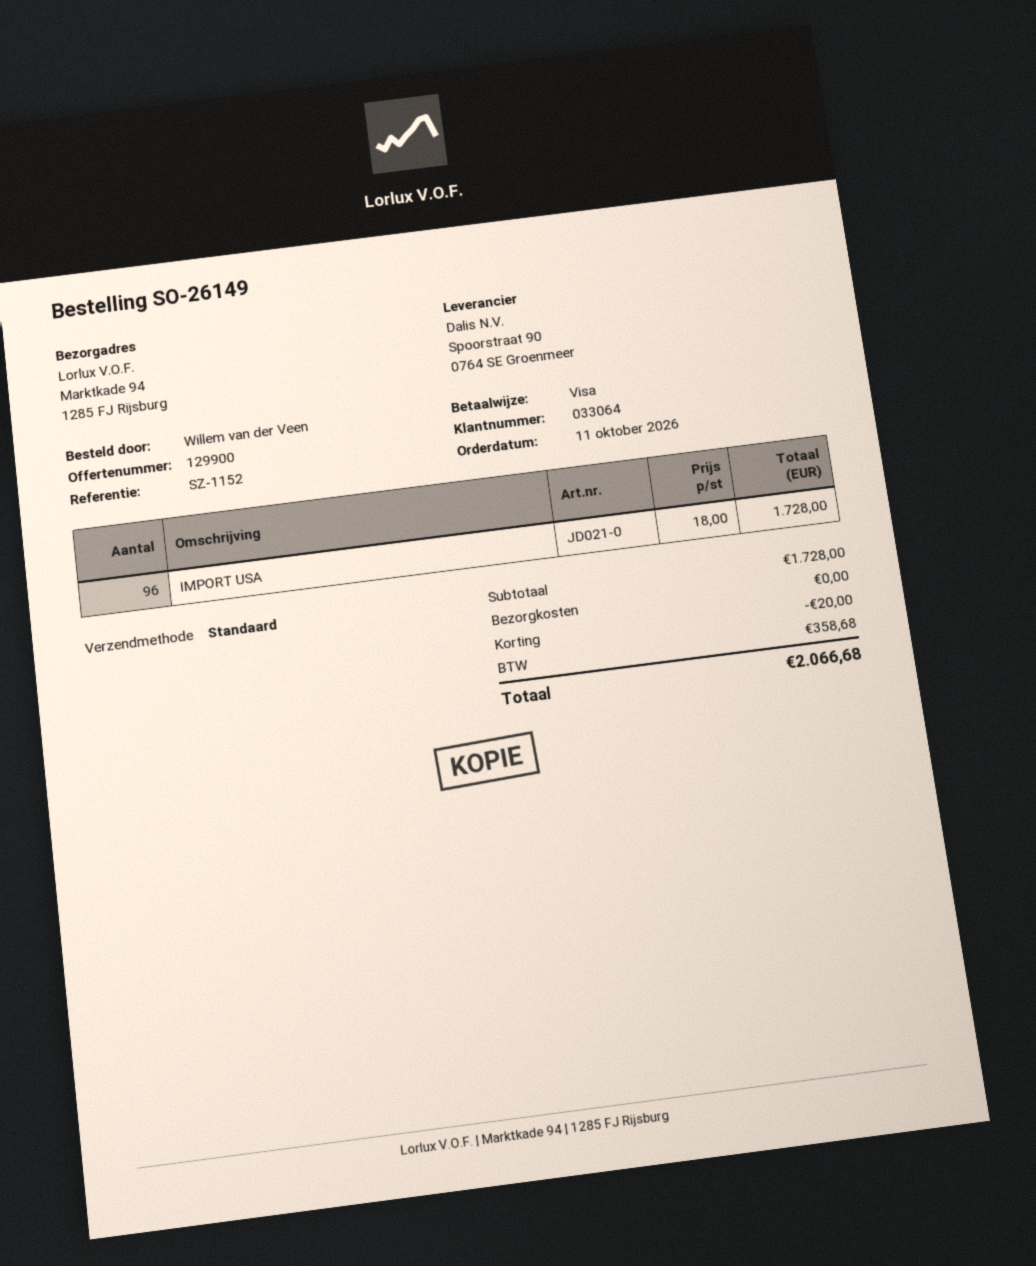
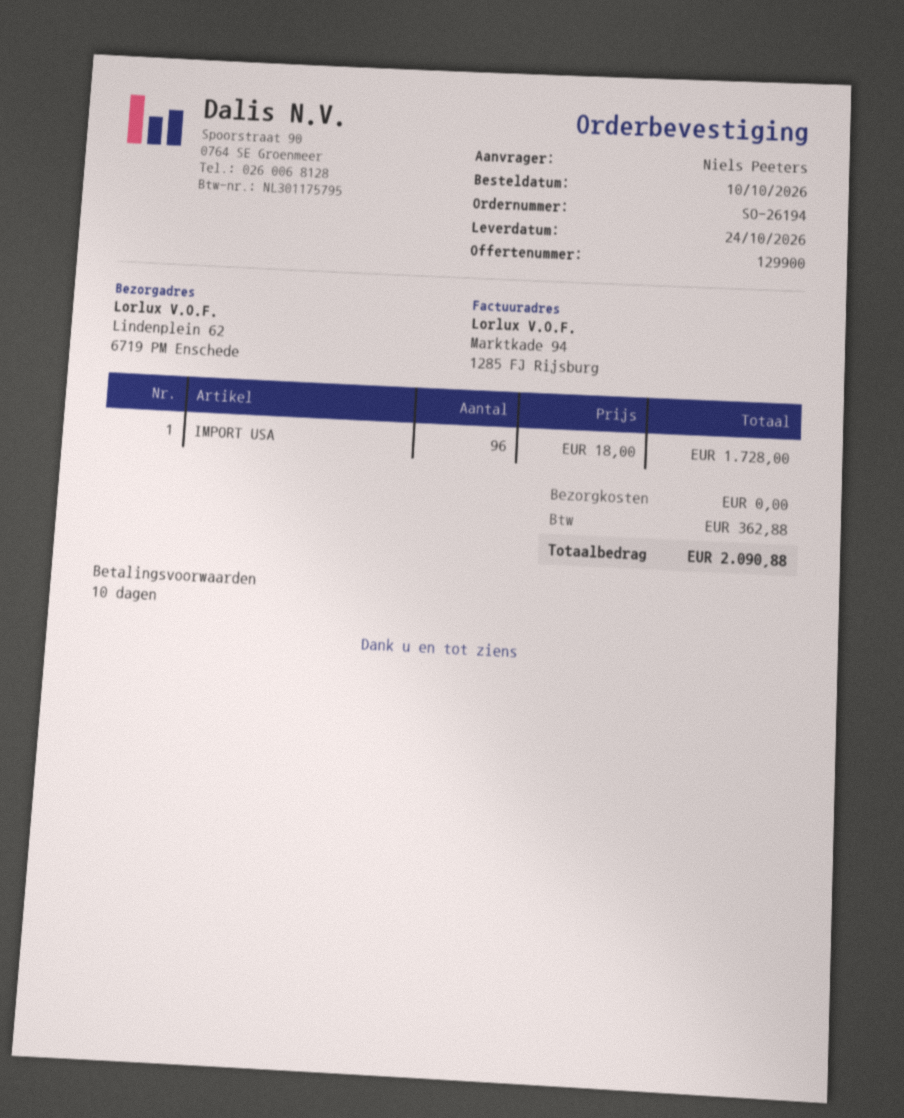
order number: SO-26149 -> SO-26194
order date: 2026-10-11 -> 2026-10-10
ordered by: Willem van der Veen -> Niels Peeters
ship to: Marktkade 94, 1285 FJ Rijsburg -> Lindenplein 62, 6719 PM Enschede
discount: 20.00 -> none
tax: 358.68 -> 362.88
total: 2066.68 -> 2090.88

